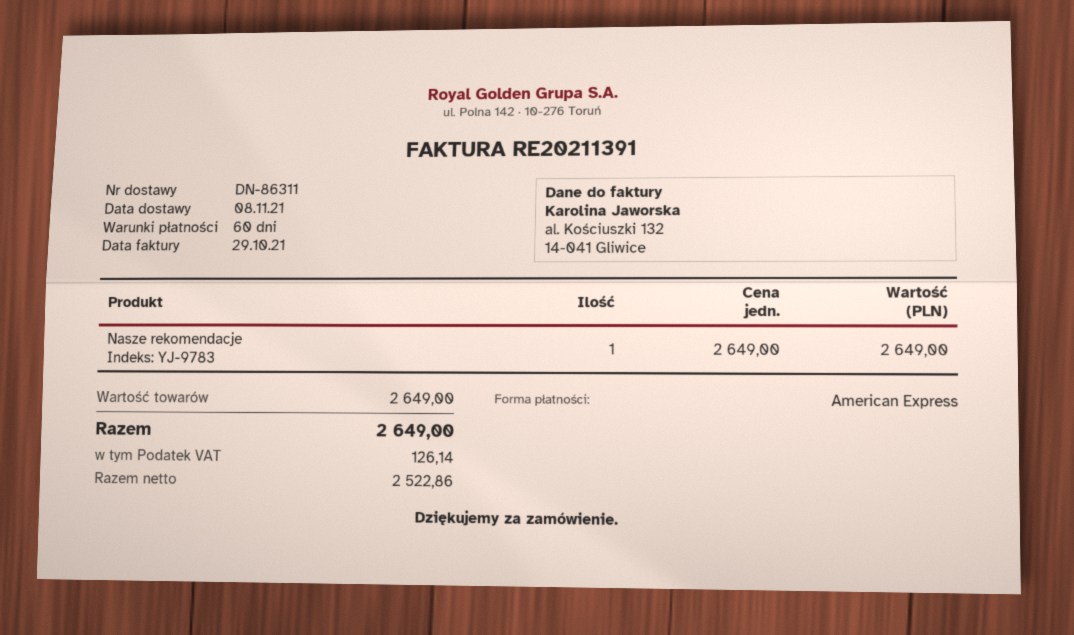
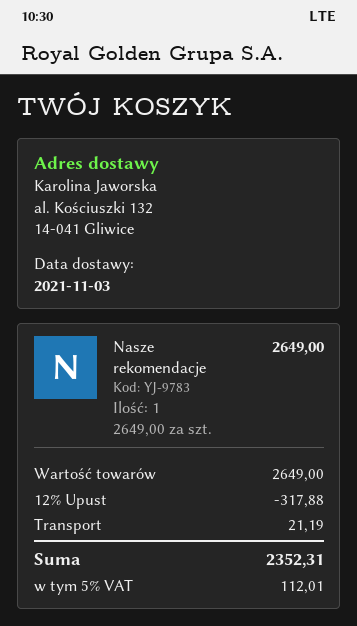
delivery date: 2021-11-08 -> 2021-11-03
discount: none -> 12% = 317.88
shipping: none -> 21.19
tax: 126.14 -> 112.01
total: 2649.00 -> 2352.31

